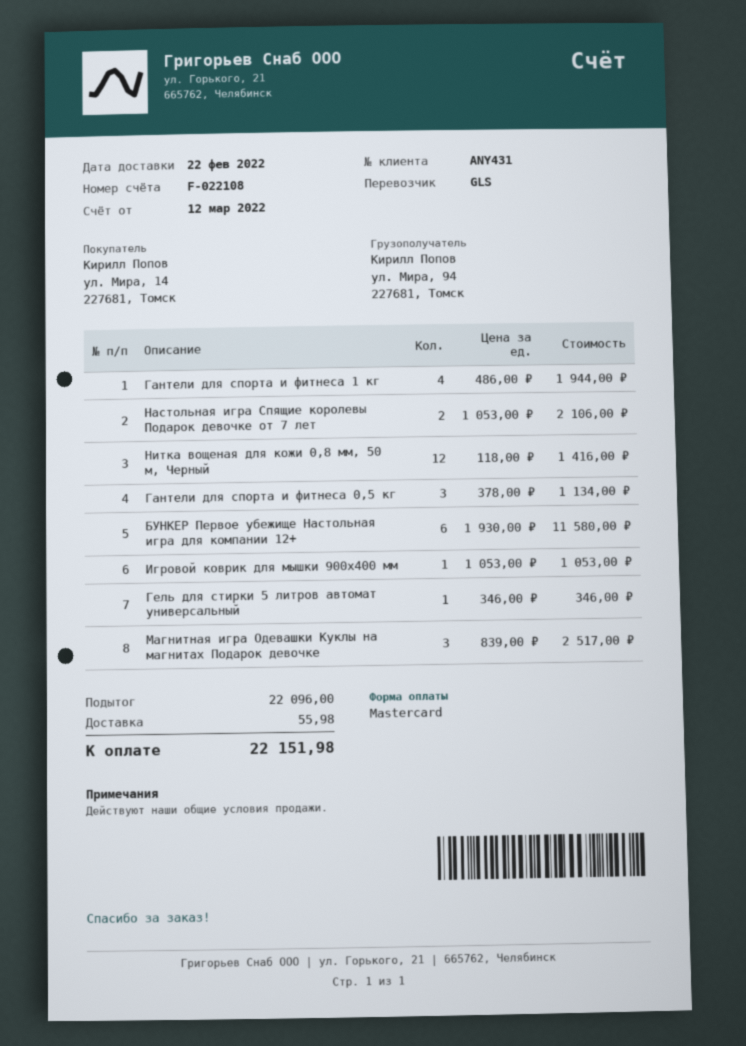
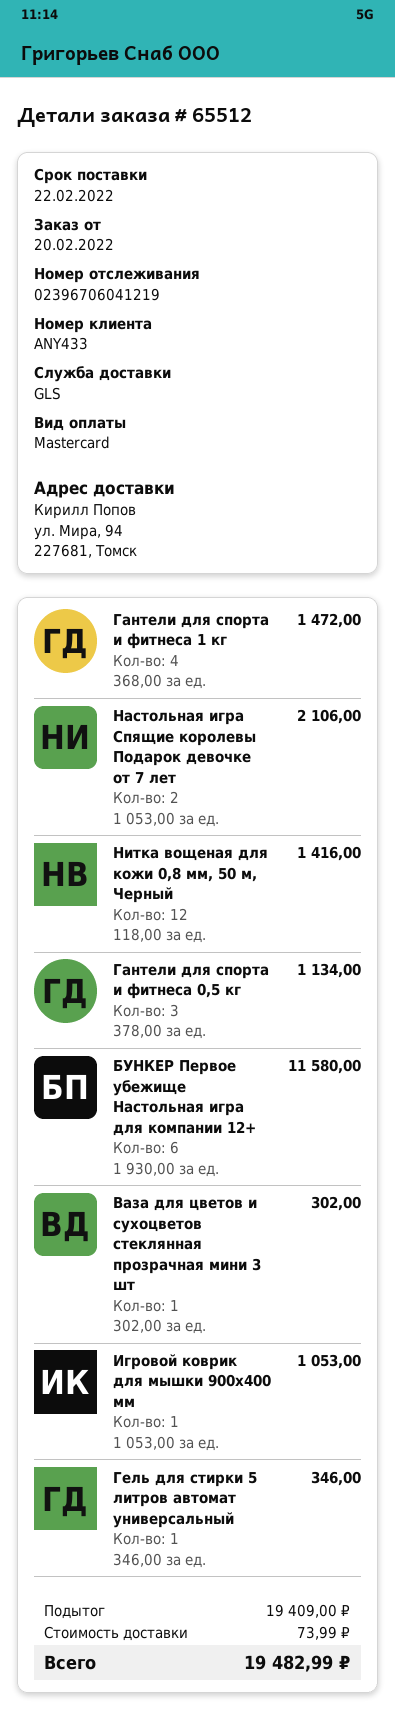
customer number: ANY431 -> ANY433
Гантели для спорта и фитнеса 1 кг: 4 x 486.00 = 1944.00 -> 4 x 368.00 = 1472.00
Магнитная игра Одевашки Куклы на магнитах Подарок девочке: 3 x 839.00 = 2517.00 -> none
Ваза для цветов и сухоцветов стеклянная прозрачная мини 3 шт: none -> 1 x 302.00 = 302.00
subtotal: 22096.00 -> 19409.00
shipping: 55.98 -> 73.99
total: 22151.98 -> 19482.99

